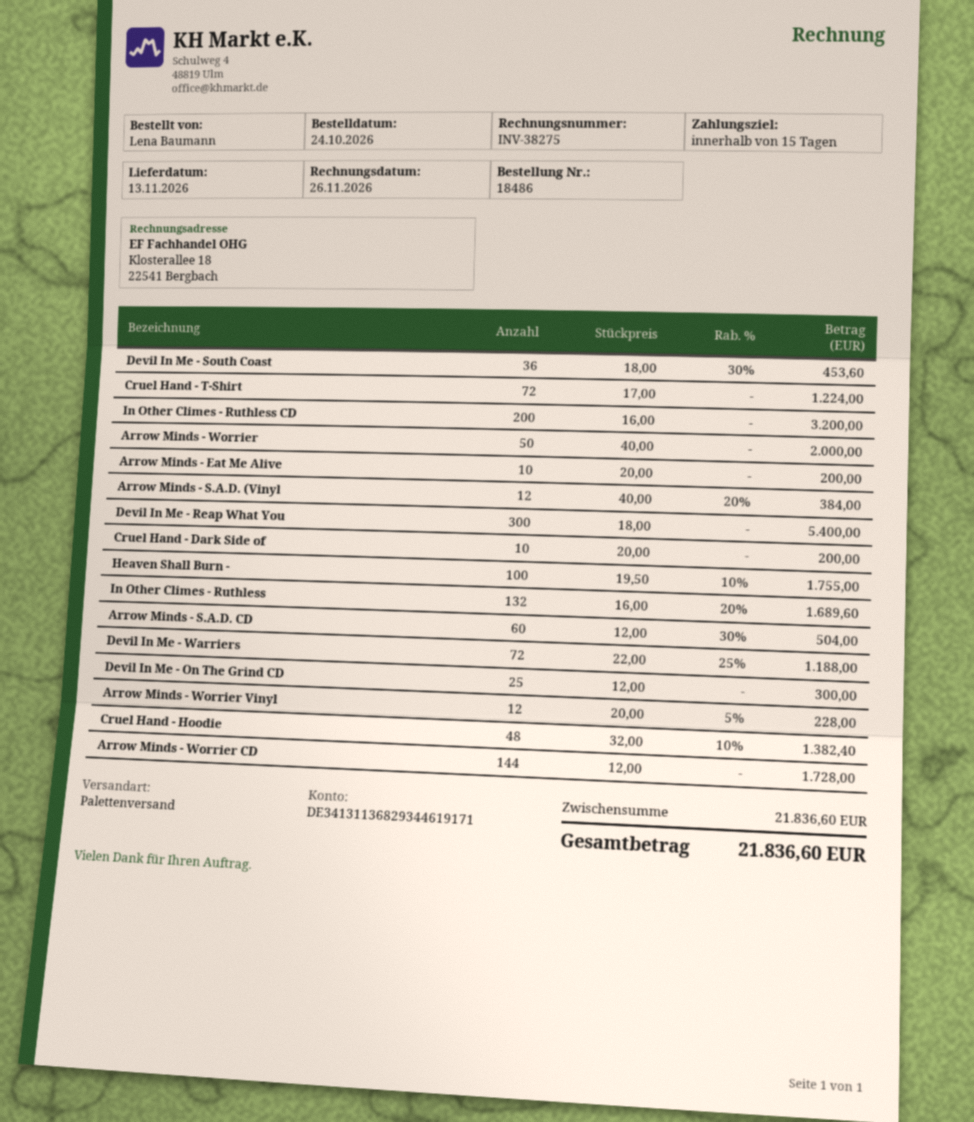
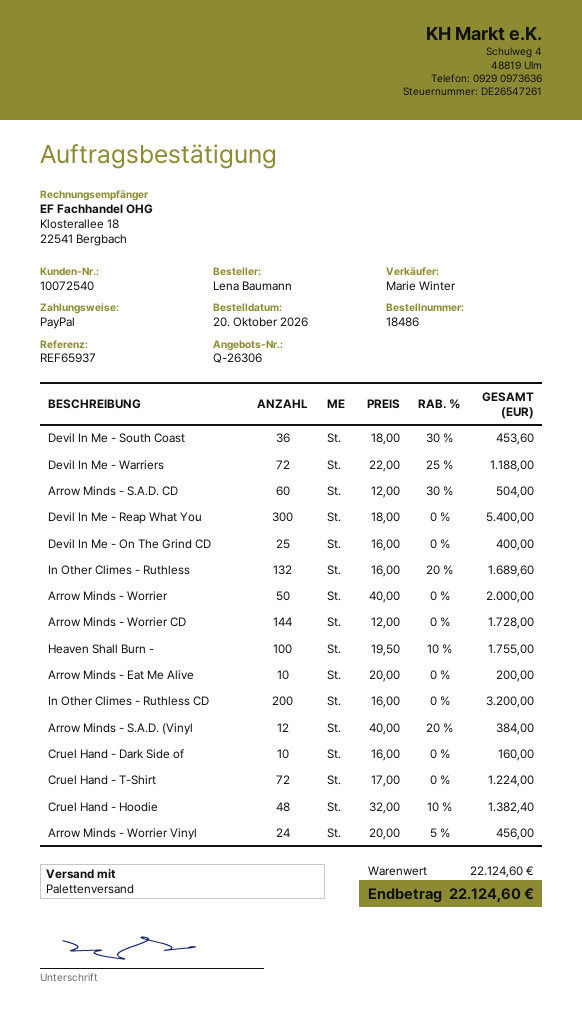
order date: 2026-10-24 -> 2026-10-20
Cruel Hand - Dark Side of: 10 x 20.00 = 200.00 -> 10 x 16.00 = 160.00
Devil In Me - On The Grind CD: 25 x 12.00 = 300.00 -> 25 x 16.00 = 400.00
Arrow Minds - Worrier Vinyl: 12 x 20.00 - 5% = 228.00 -> 24 x 20.00 - 5% = 456.00
subtotal: 21836.60 -> 22124.60
total: 21836.60 -> 22124.60

